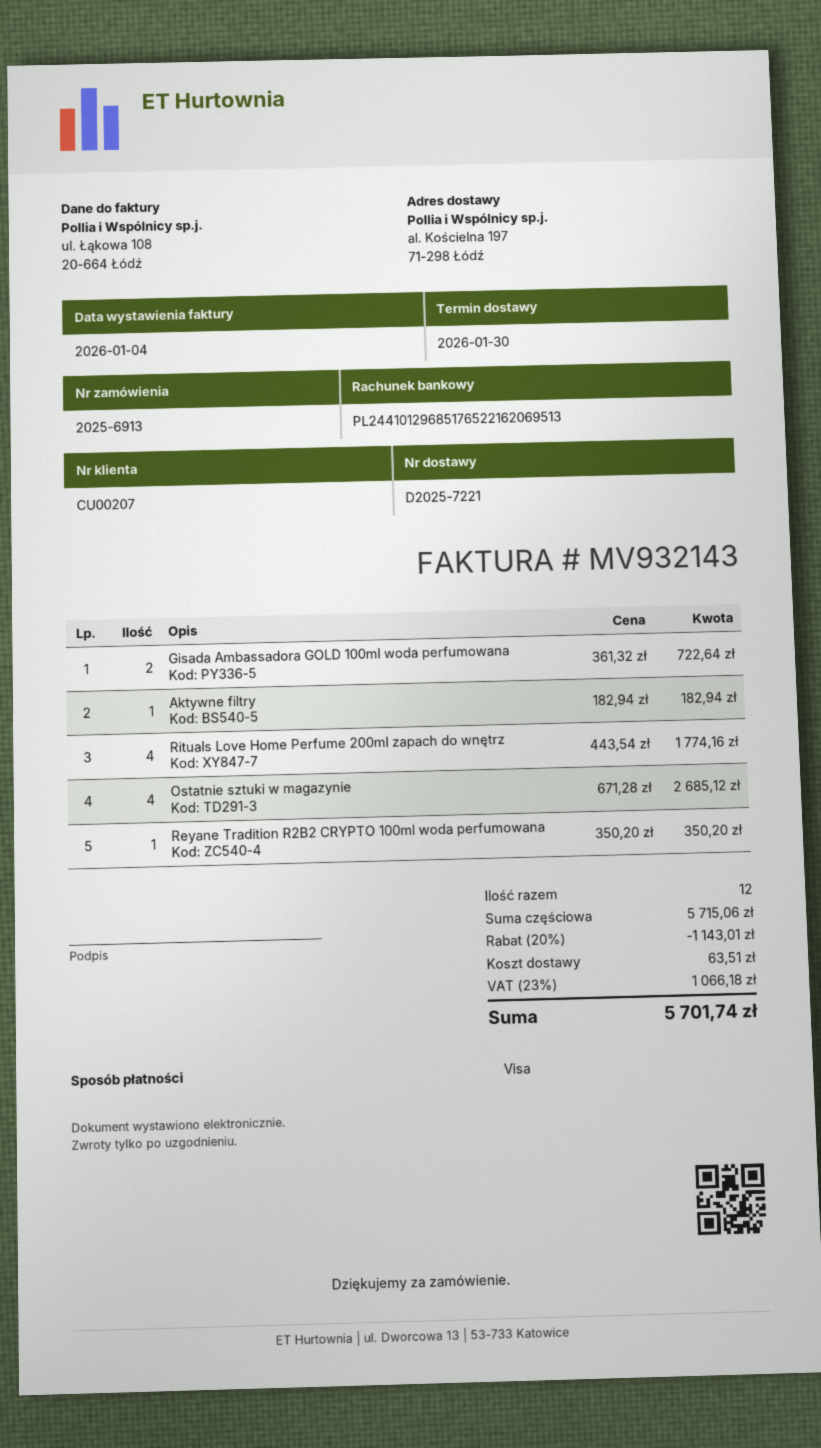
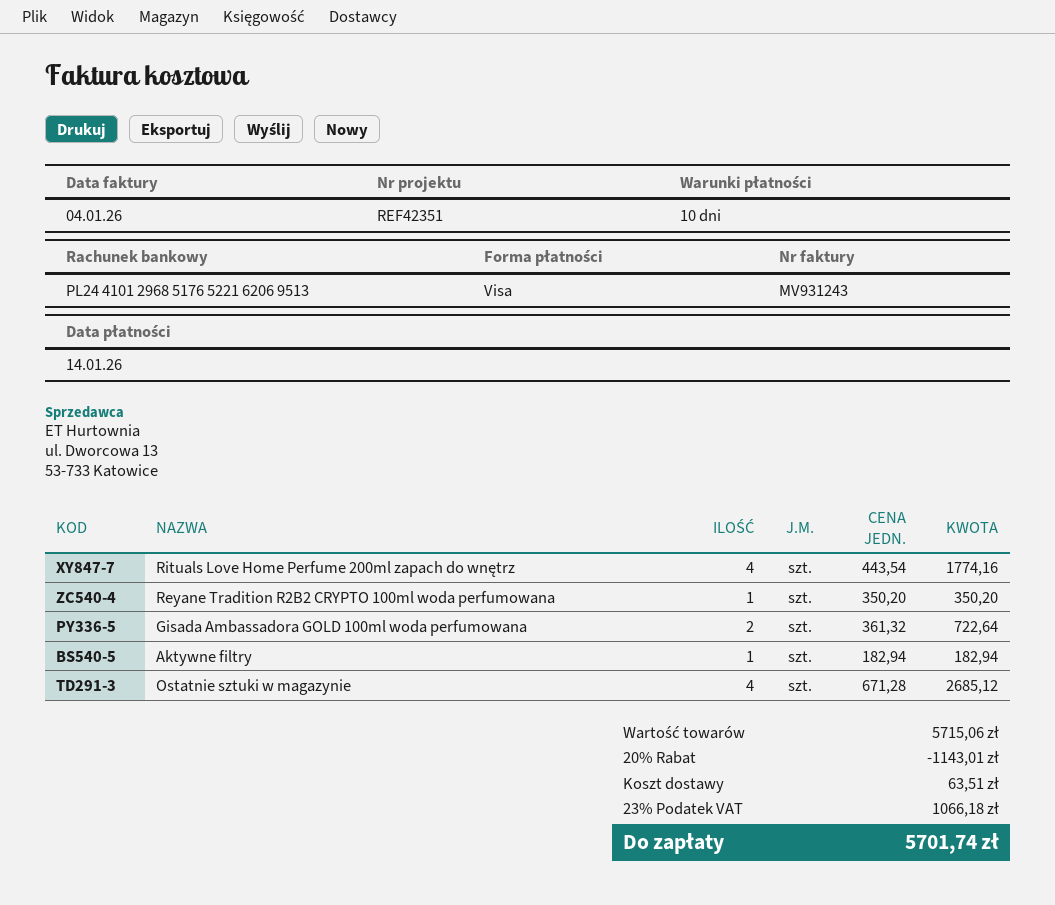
invoice number: MV932143 -> MV931243

